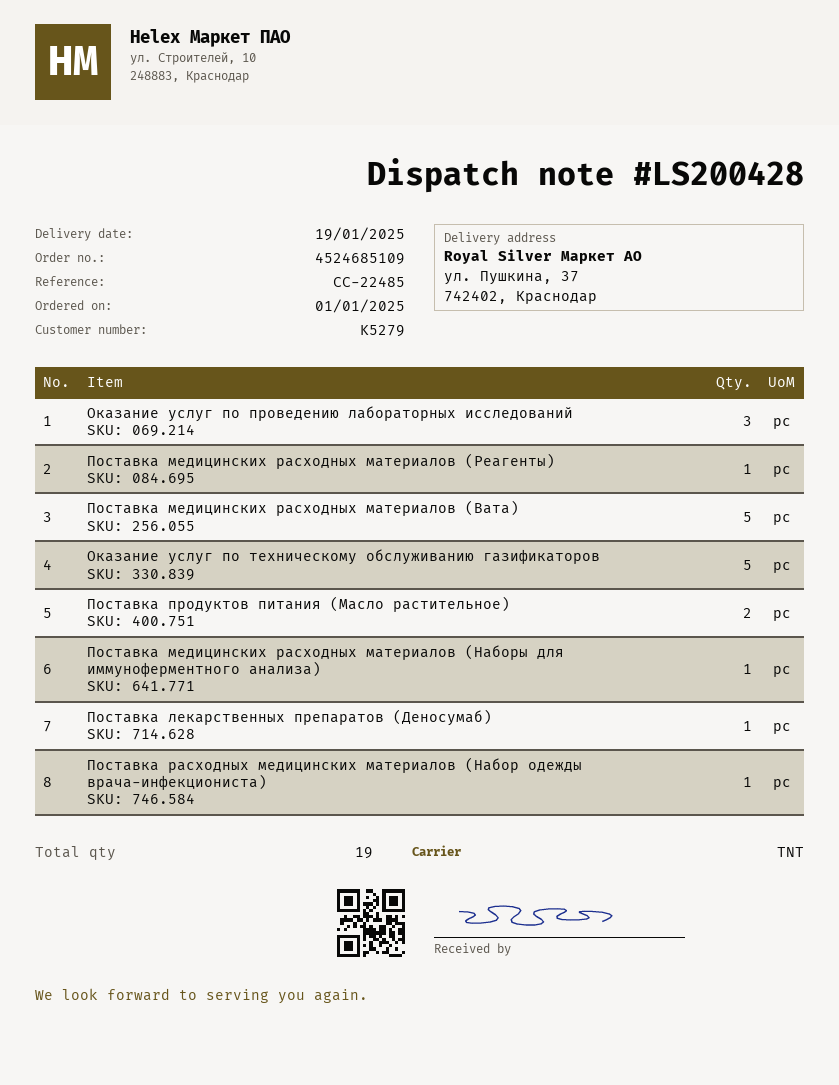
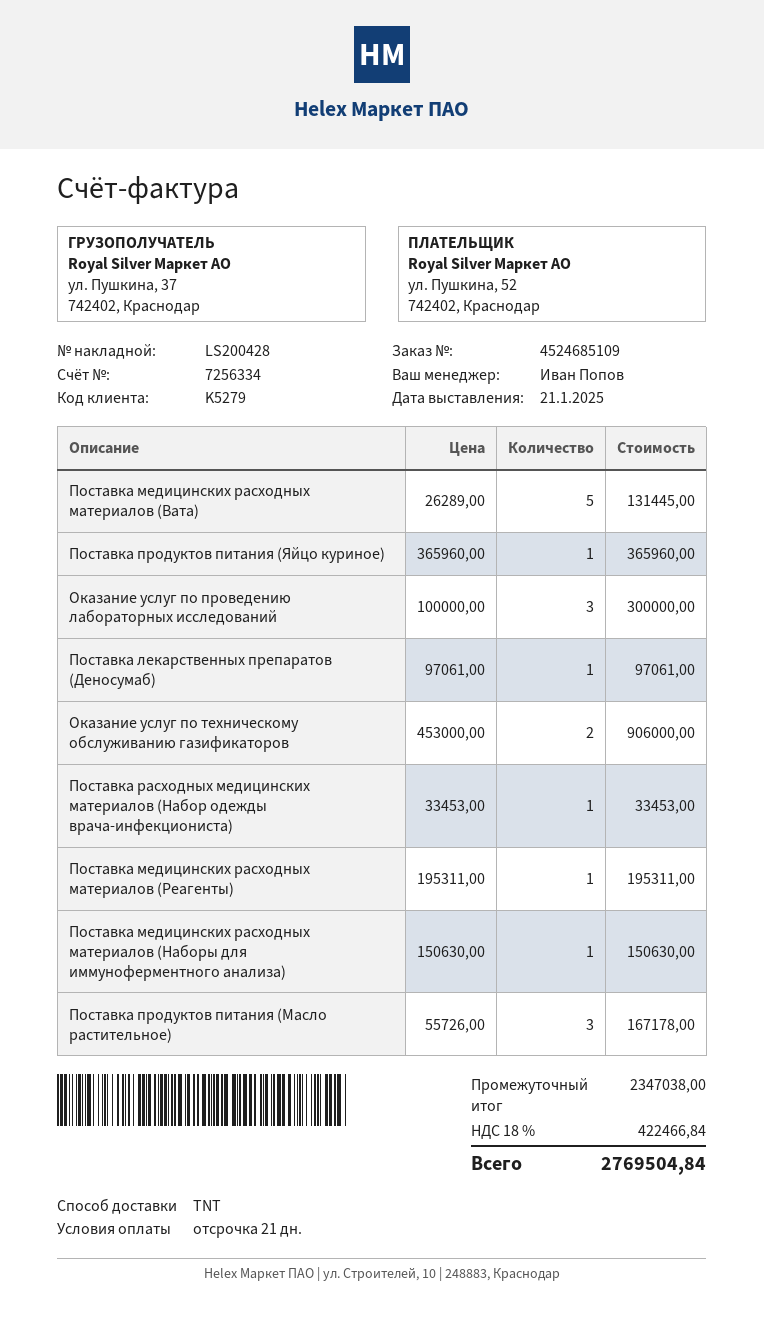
Оказание услуг по техническому обслуживанию газификаторов: 5 -> 2
Поставка продуктов питания (Масло растительное): 2 -> 3
Поставка продуктов питания (Яйцо куриное): none -> 1

